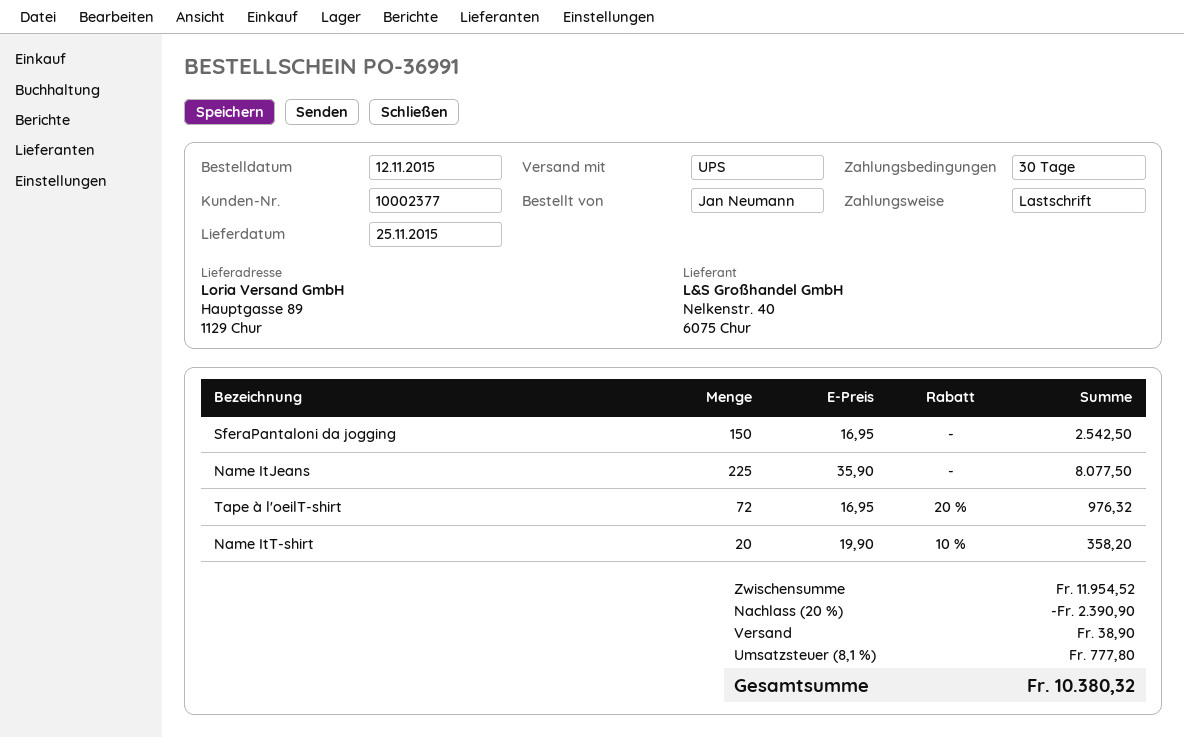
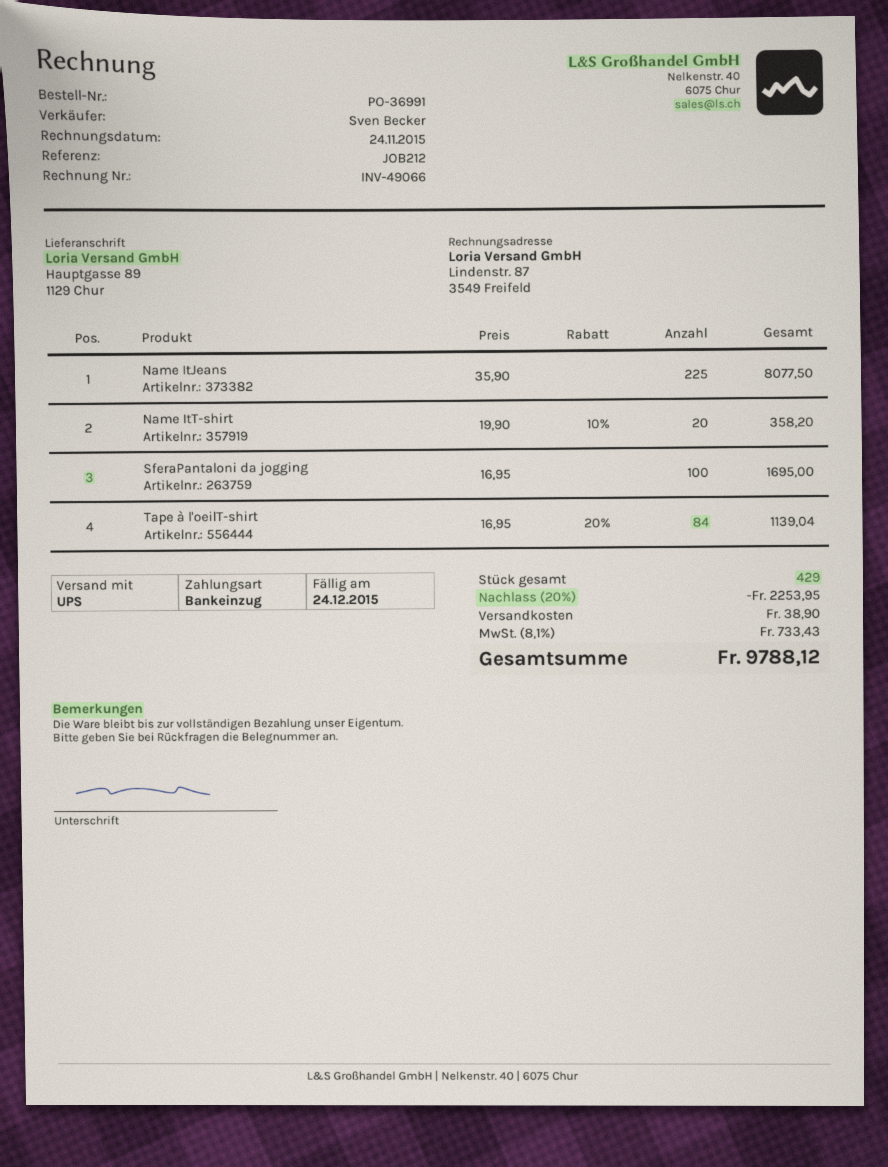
SferaPantaloni da jogging: 150 x 16.95 = 2542.50 -> 100 x 16.95 = 1695.00
Tape à l'oeilT-shirt: 72 x 16.95 - 20% = 976.32 -> 84 x 16.95 - 20% = 1139.04
discount: 20% = 2390.90 -> 20% = 2253.95
tax: 8.1% = 777.80 -> 8.1% = 733.43
total: 10380.32 -> 9788.12

